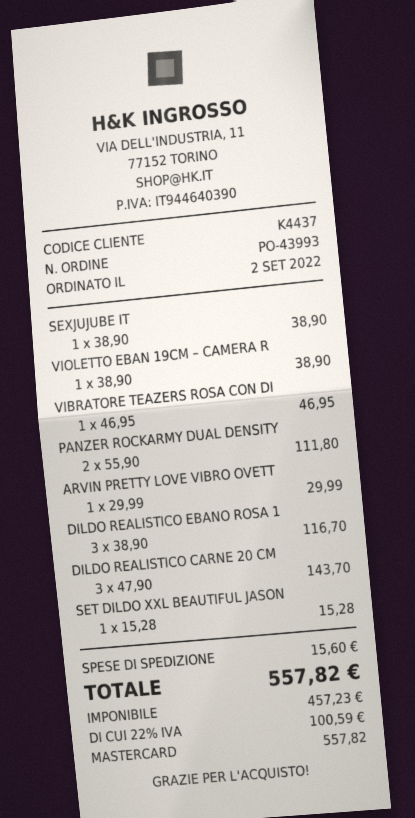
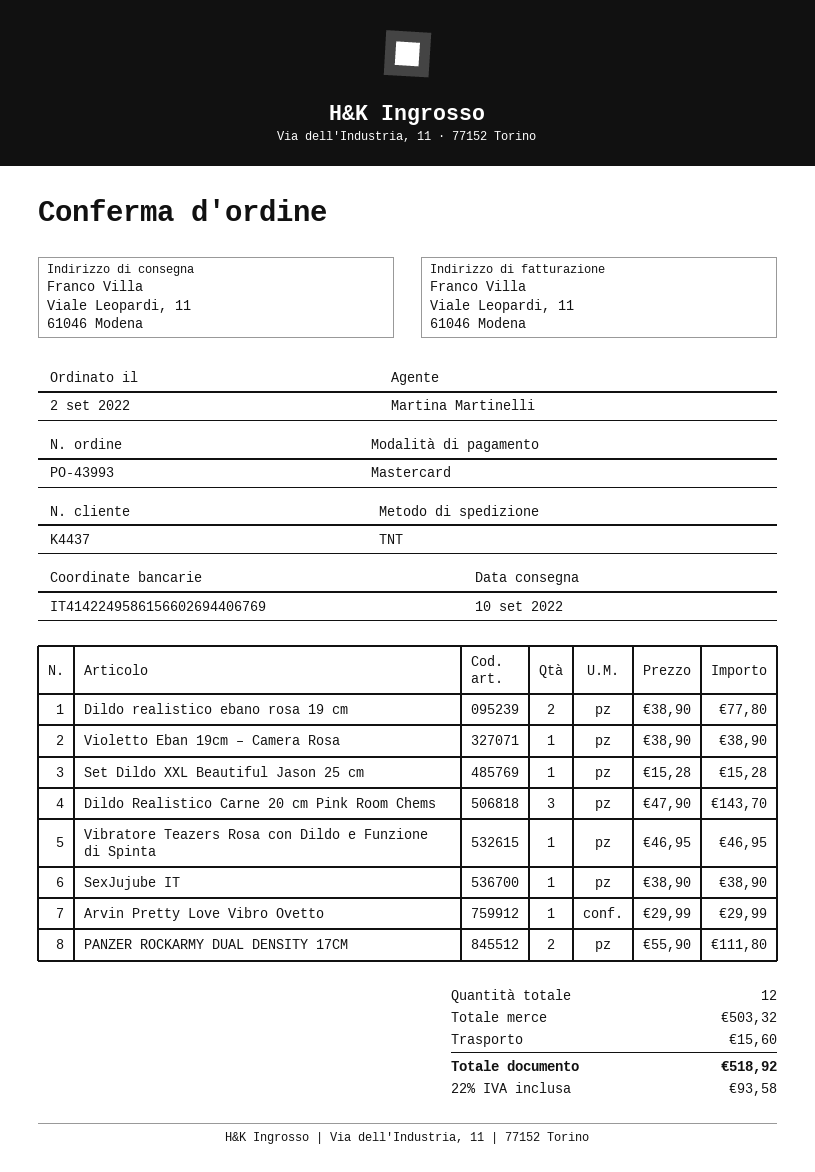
DILDO REALISTICO EBANO ROSA 1: 3 x 38.90 = 116.70 -> 2 x 38.90 = 77.80
tax: 22% = 100.59 -> 22% = 93.58
total: 557.82 -> 518.92

